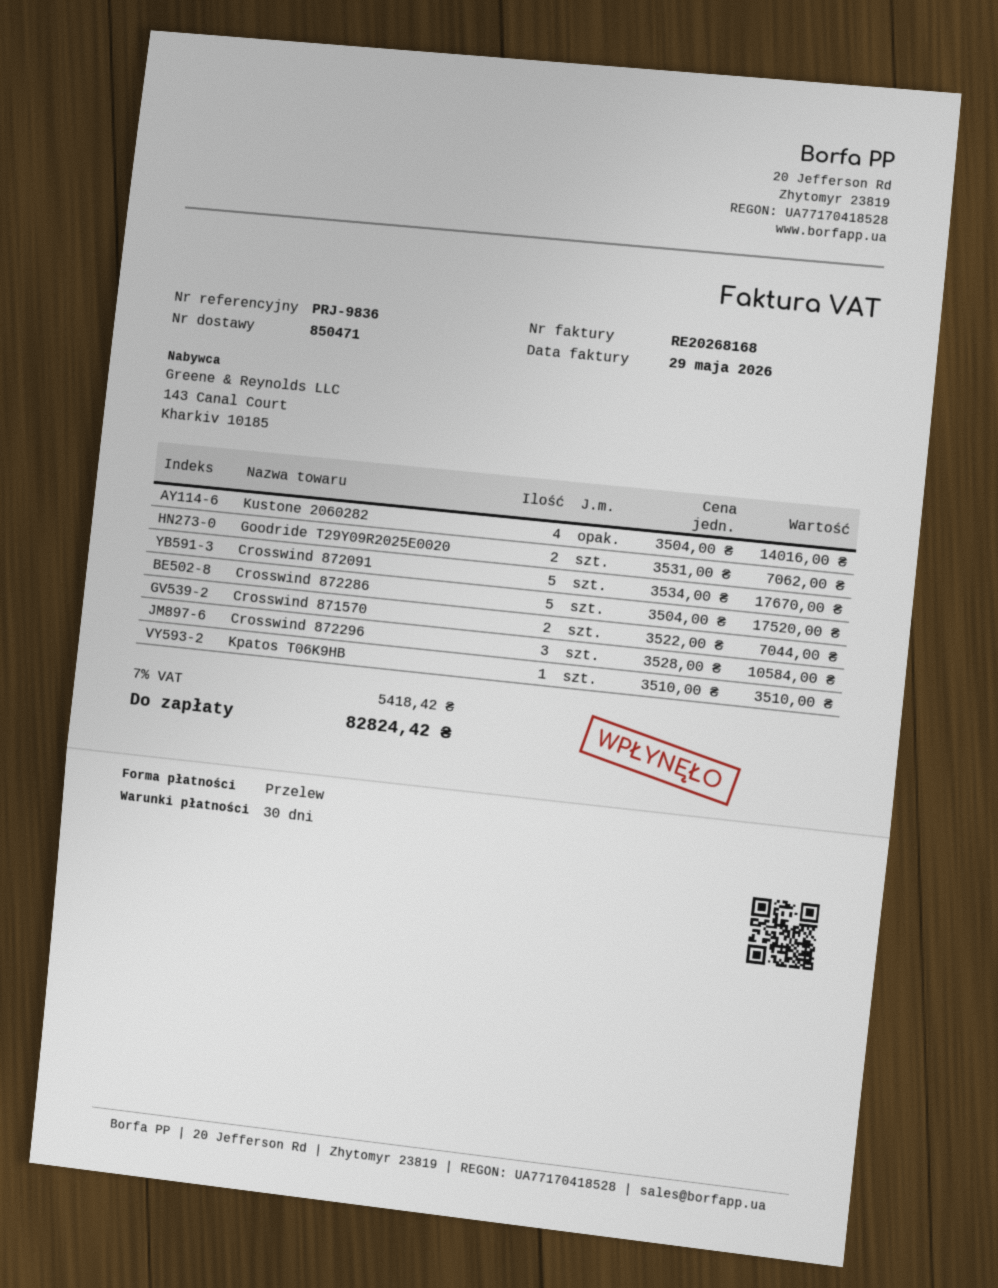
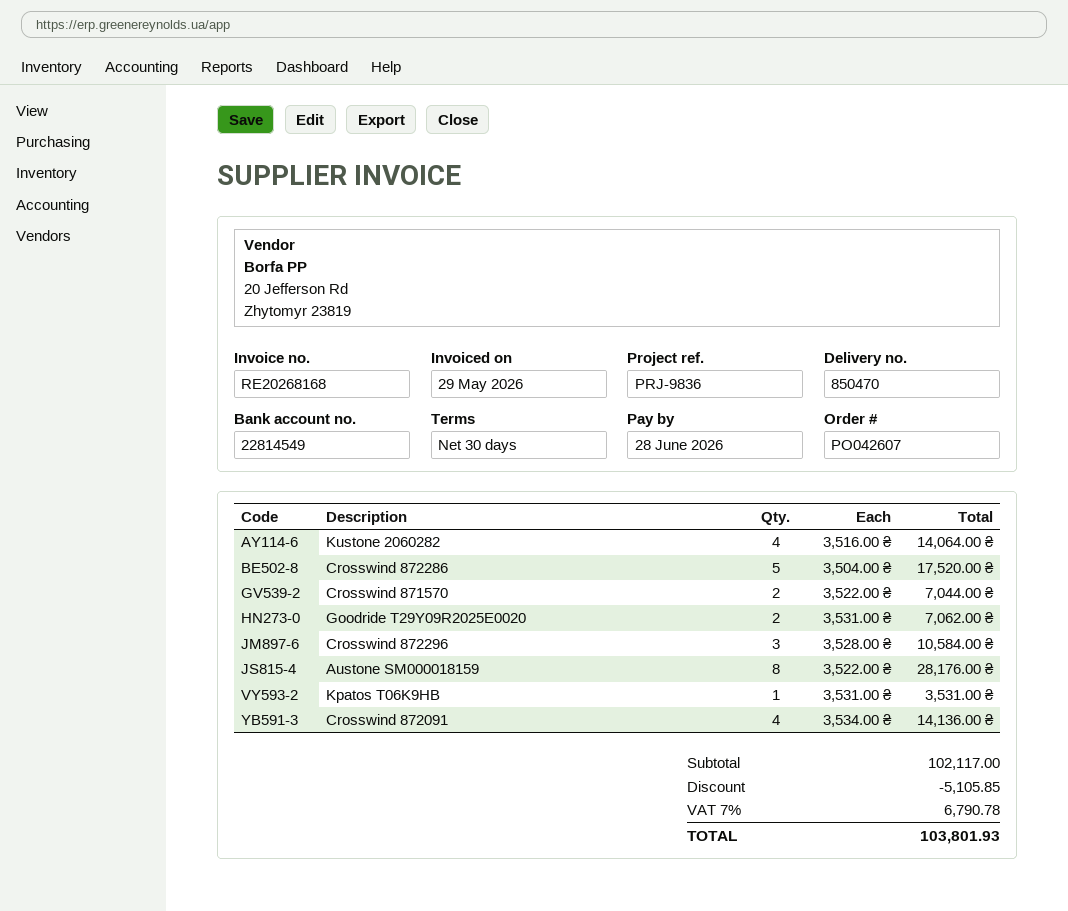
delivery note number: 850471 -> 850470
Kustone 2060282: 4 x 3504.00 = 14016.00 -> 4 x 3516.00 = 14064.00
Crosswind 872091: 5 x 3534.00 = 17670.00 -> 4 x 3534.00 = 14136.00
Kpatos T06K9HB: 1 x 3510.00 = 3510.00 -> 1 x 3531.00 = 3531.00
Austone SM000018159: none -> 8 x 3522.00 = 28176.00
discount: none -> 5105.85
tax: 7% = 5418.42 -> 7% = 6790.78
total: 82824.42 -> 103801.93

